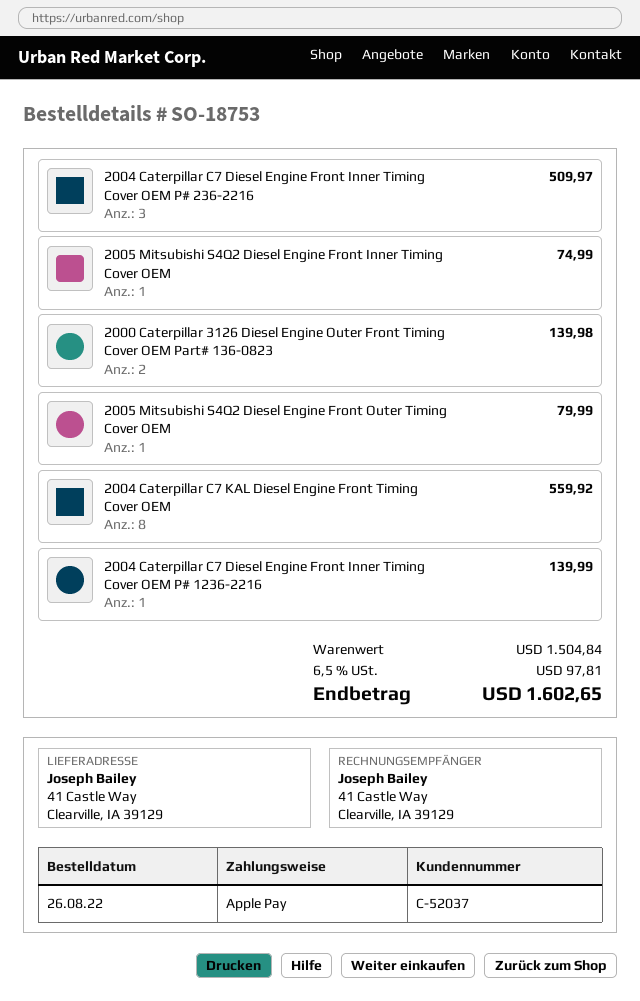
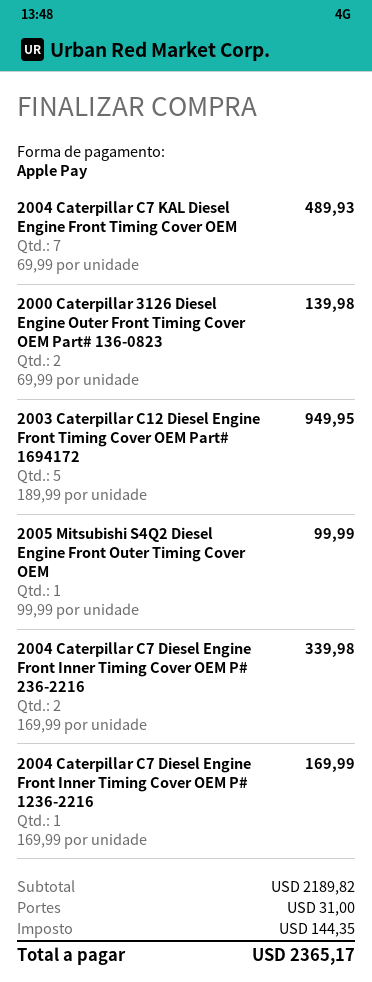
2004 Caterpillar C7 Diesel Engine Front Inner Timing Cover OEM P# 236-2216: 3 for 509.97 -> 2 for 339.98
2005 Mitsubishi S4Q2 Diesel Engine Front Inner Timing Cover OEM: 1 for 74.99 -> none
2005 Mitsubishi S4Q2 Diesel Engine Front Outer Timing Cover OEM: 1 for 79.99 -> 1 for 99.99
2004 Caterpillar C7 KAL Diesel Engine Front Timing Cover OEM: 8 for 559.92 -> 7 for 489.93
2004 Caterpillar C7 Diesel Engine Front Inner Timing Cover OEM P# 1236-2216: 1 for 139.99 -> 1 for 169.99
2003 Caterpillar C12 Diesel Engine Front Timing Cover OEM Part# 1694172: none -> 5 for 949.95
subtotal: 1504.84 -> 2189.82
shipping: none -> 31.00
tax: 97.81 -> 144.35
total: 1602.65 -> 2365.17

